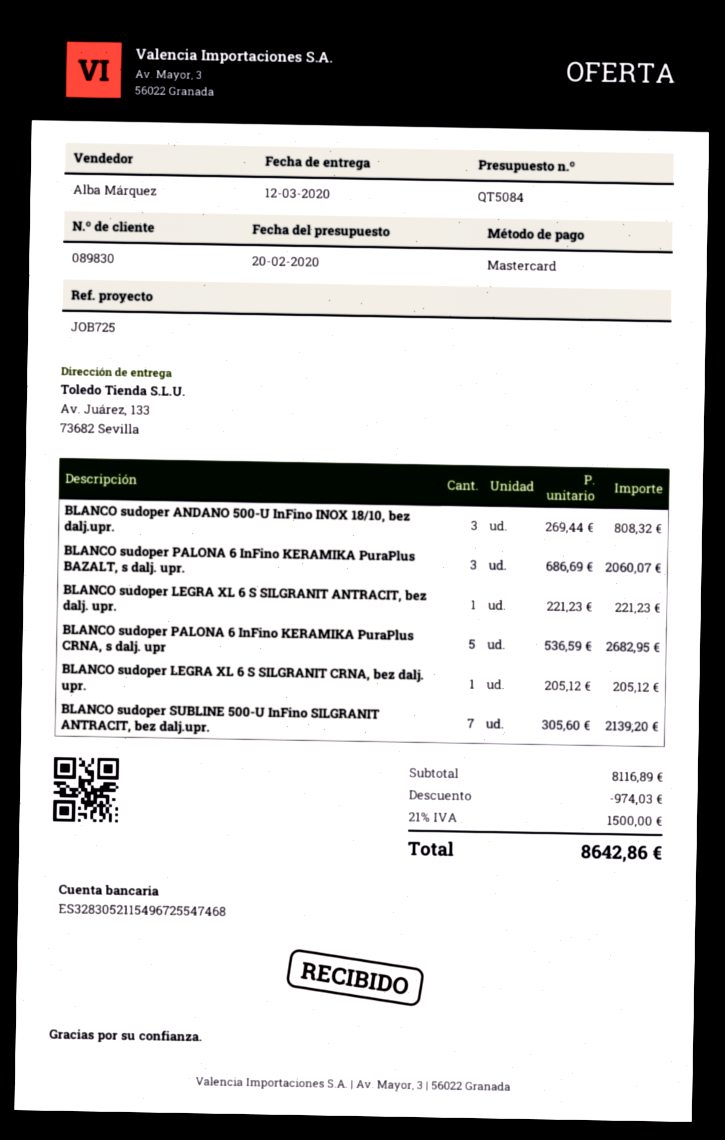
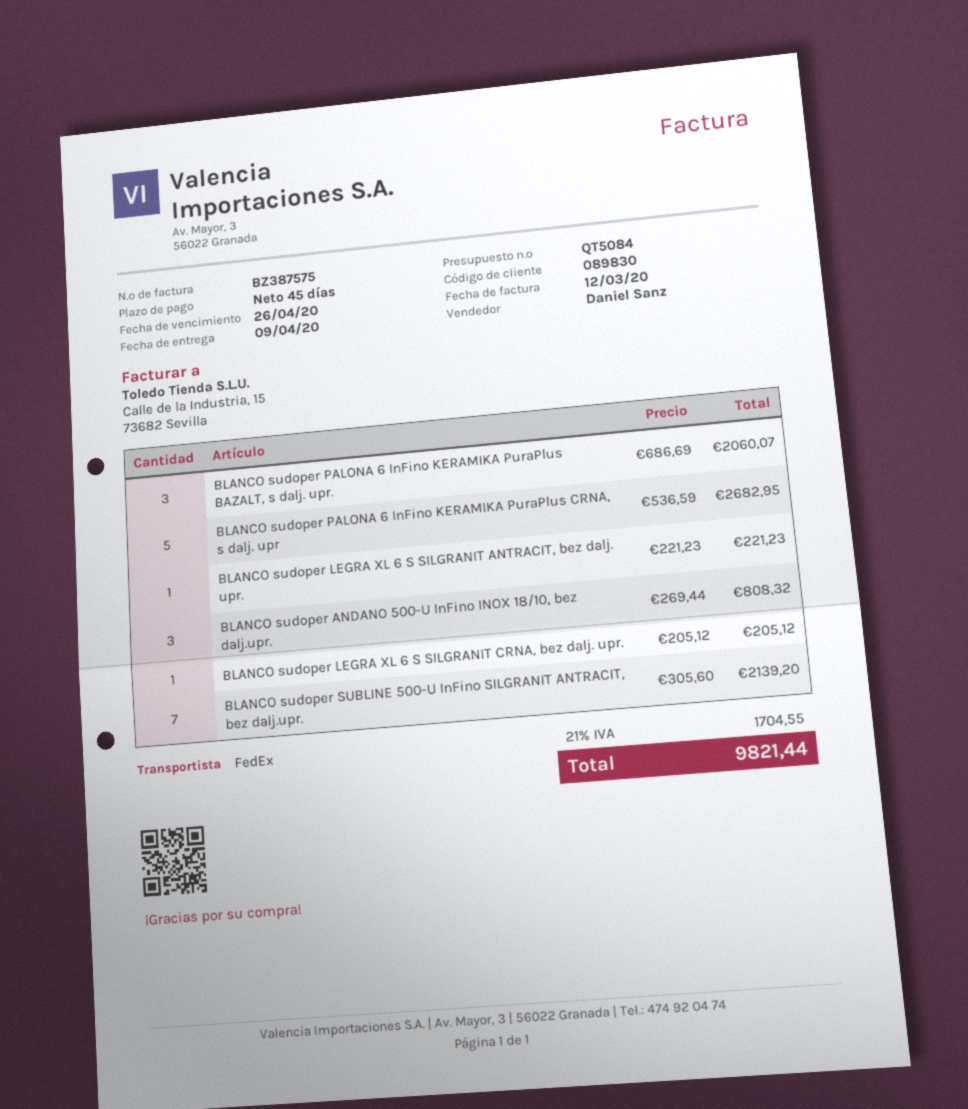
delivery date: 2020-03-12 -> 2020-04-09
sales rep: Alba Márquez -> Daniel Sanz
discount: 974.03 -> none
tax: 21% = 1500.00 -> 21% = 1704.55
total: 8642.86 -> 9821.44

